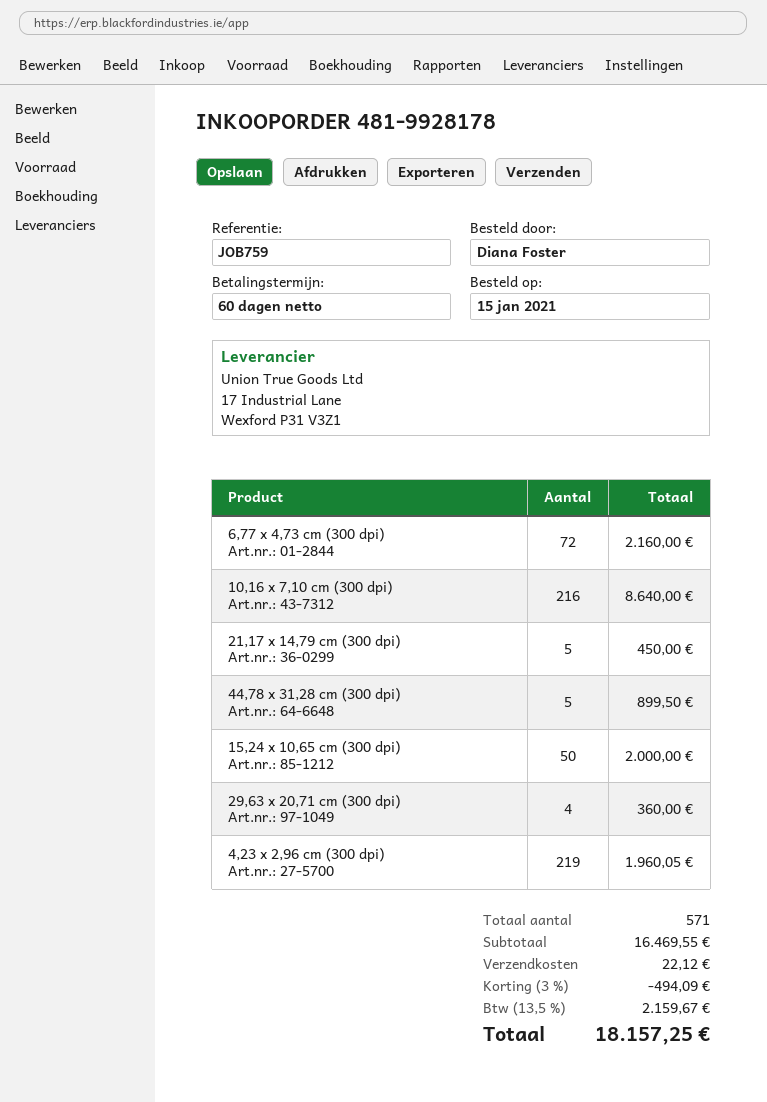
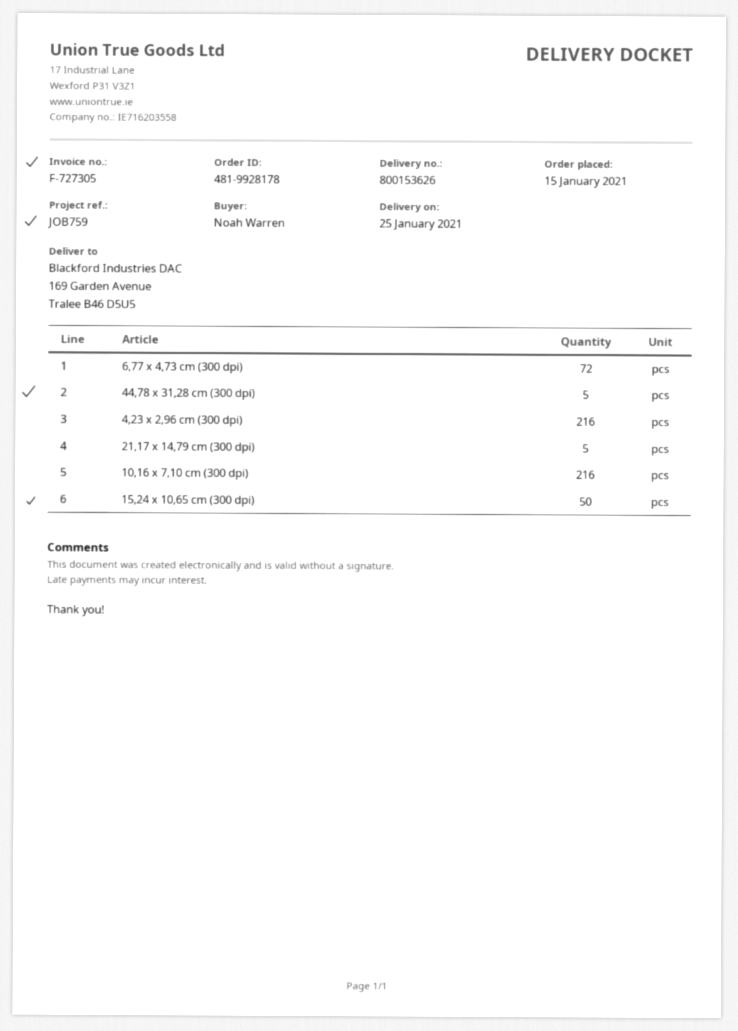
ordered by: Diana Foster -> Noah Warren
29,63 x 20,71 cm (300 dpi): 4 -> none
4,23 x 2,96 cm (300 dpi): 219 -> 216

